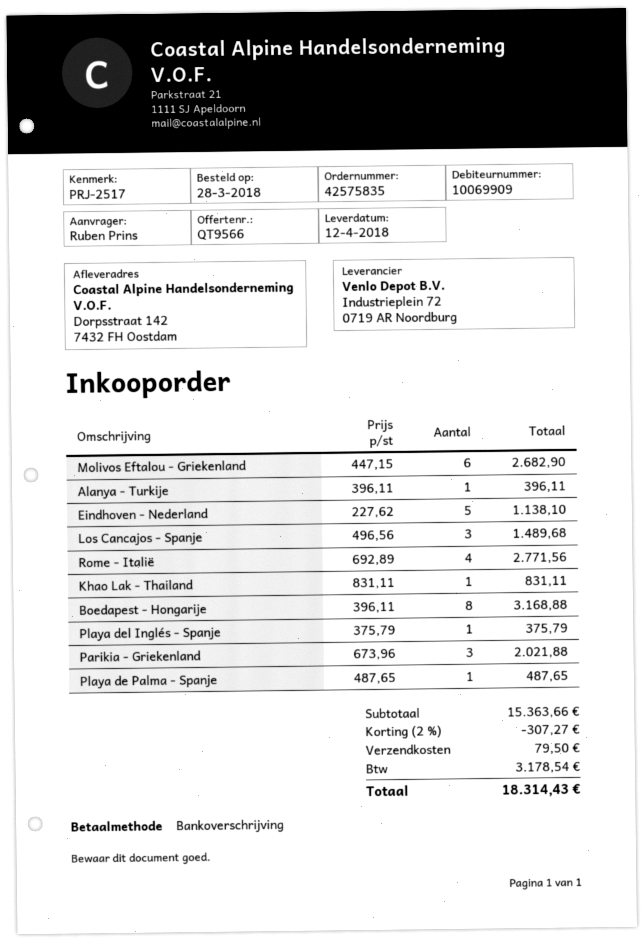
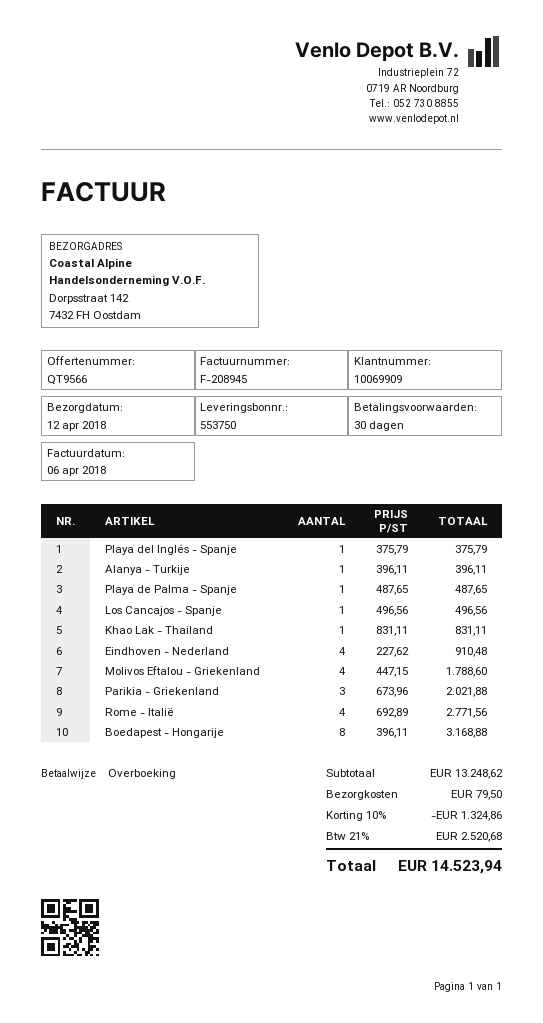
Molivos Eftalou - Griekenland: 6 x 447.15 = 2682.90 -> 4 x 447.15 = 1788.60
Eindhoven - Nederland: 5 x 227.62 = 1138.10 -> 4 x 227.62 = 910.48
Los Cancajos - Spanje: 3 x 496.56 = 1489.68 -> 1 x 496.56 = 496.56
subtotal: 15363.66 -> 13248.62
discount: 2% = 307.27 -> 10% = 1324.86
tax: 3178.54 -> 2520.68
total: 18314.43 -> 14523.94

